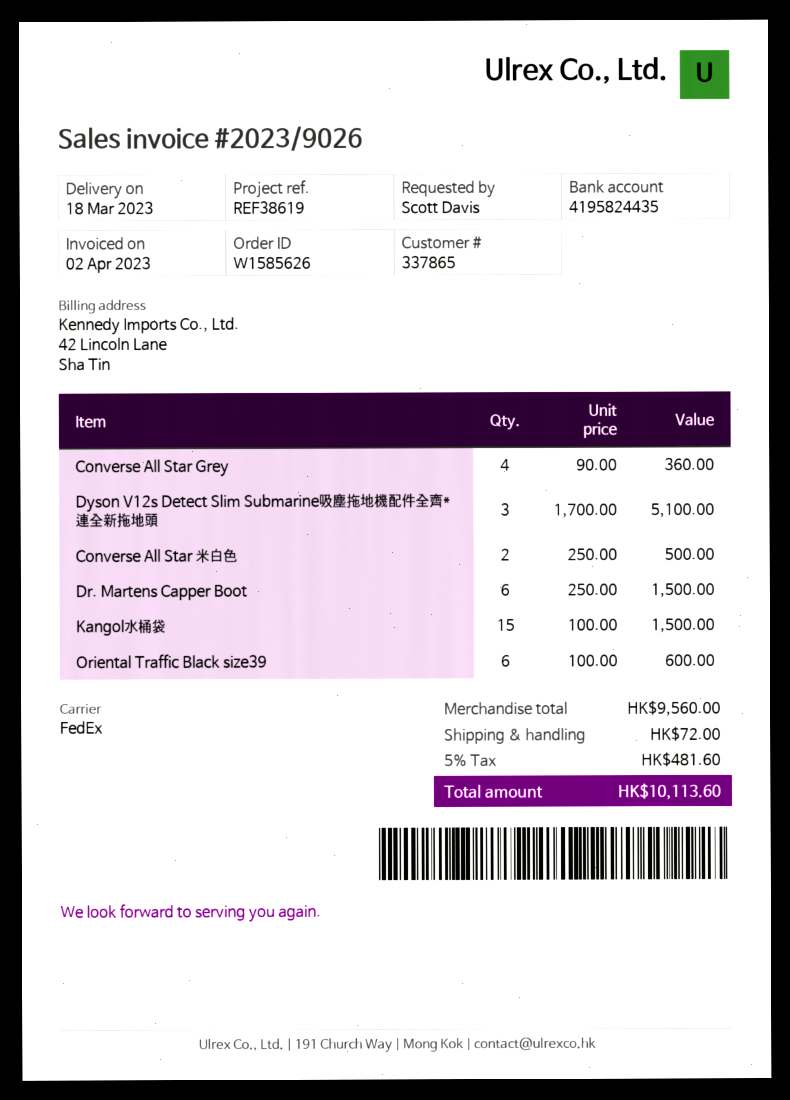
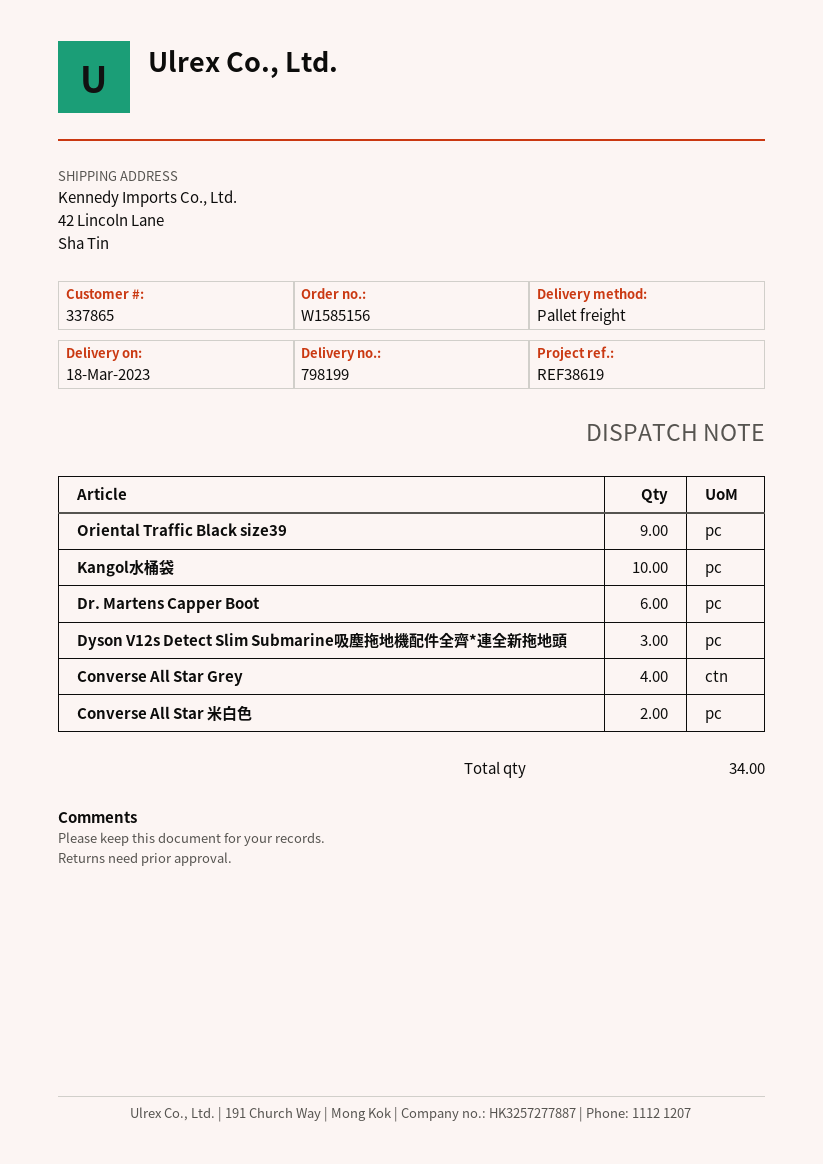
order number: W1585626 -> W1585156
shipping method: FedEx -> pallet freight
Kangol水桶袋: 15 -> 10
Oriental Traffic Black size39: 6 -> 9

